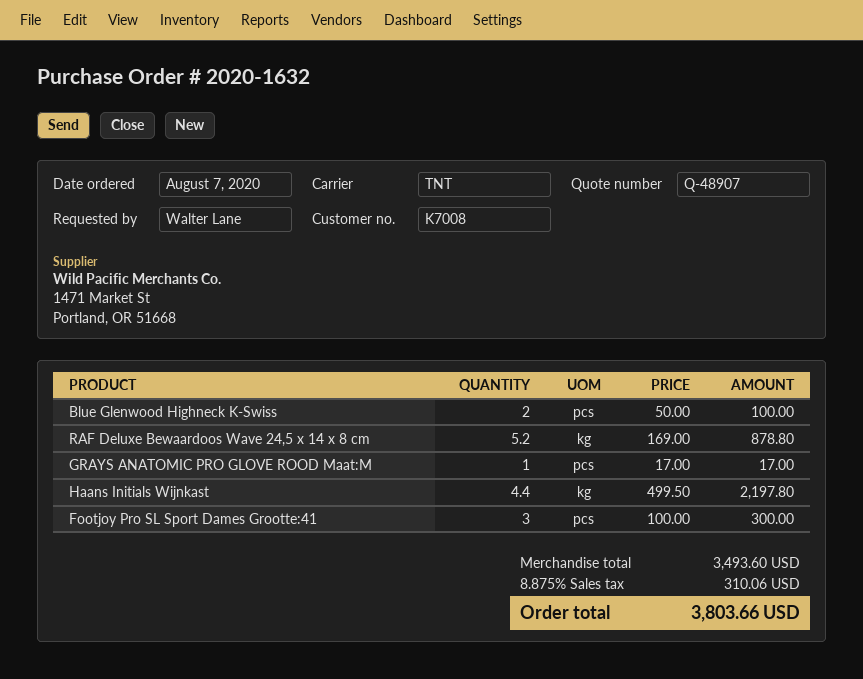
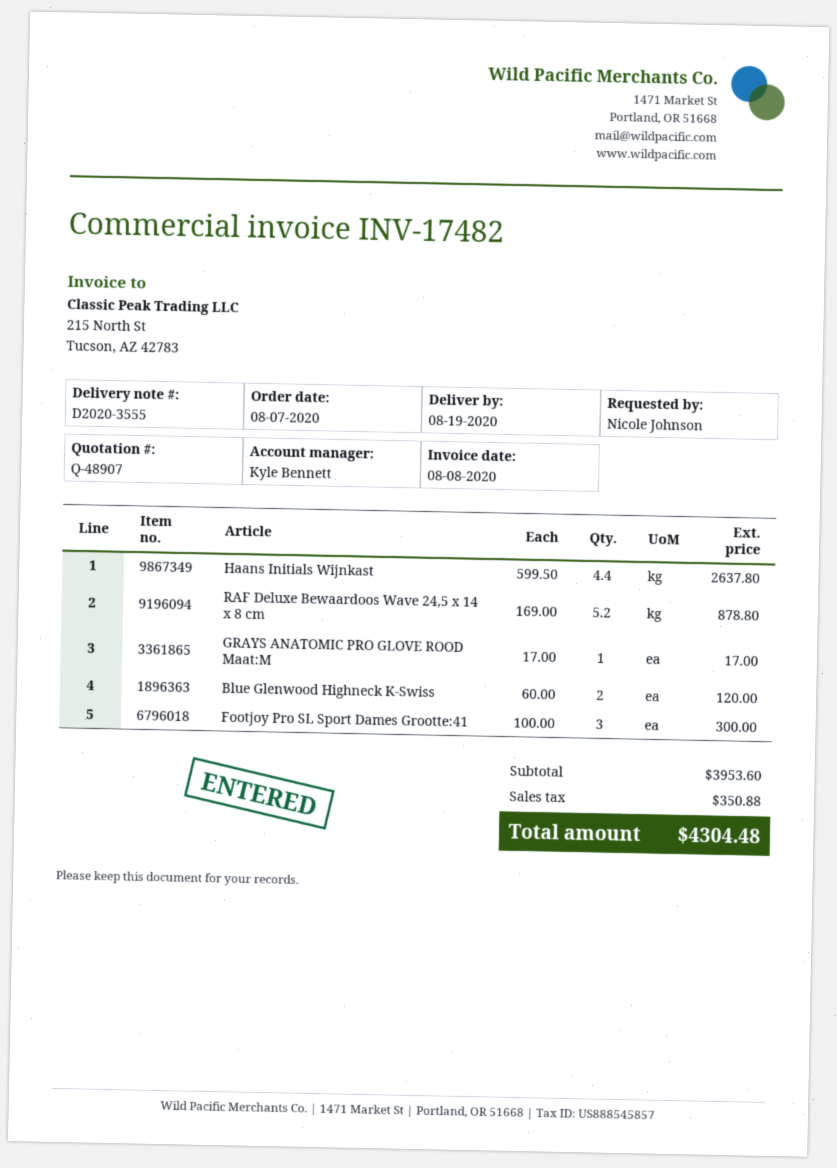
ordered by: Walter Lane -> Nicole Johnson
Blue Glenwood Highneck K-Swiss: 2 x 50.00 = 100.00 -> 2 x 60.00 = 120.00
Haans Initials Wijnkast: 4.4 x 499.50 = 2197.80 -> 4.4 x 599.50 = 2637.80
subtotal: 3493.60 -> 3953.60
tax: 310.06 -> 350.88
total: 3803.66 -> 4304.48

